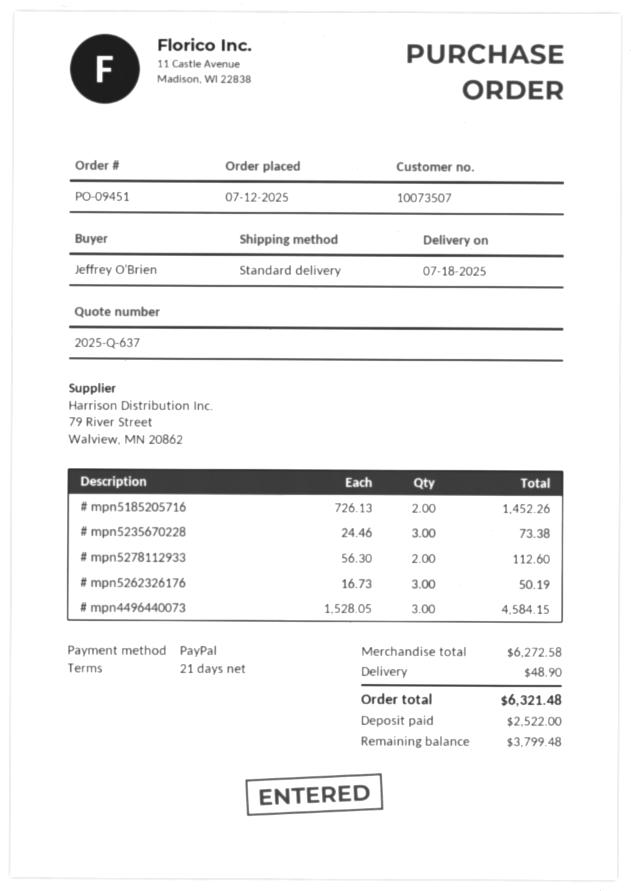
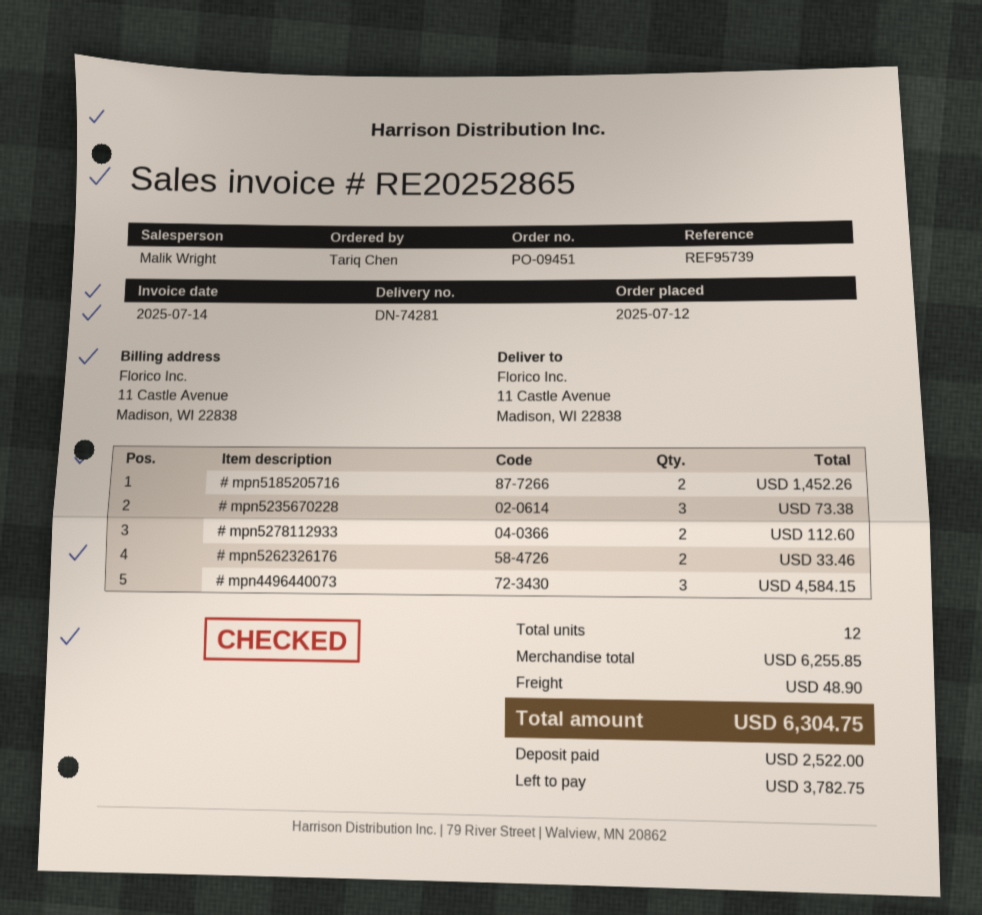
ordered by: Jeffrey O'Brien -> Tariq Chen
# mpn5262326176: 3 for 50.19 -> 2 for 33.46
subtotal: 6272.58 -> 6255.85
total: 6321.48 -> 6304.75
balance: 3799.48 -> 3782.75

